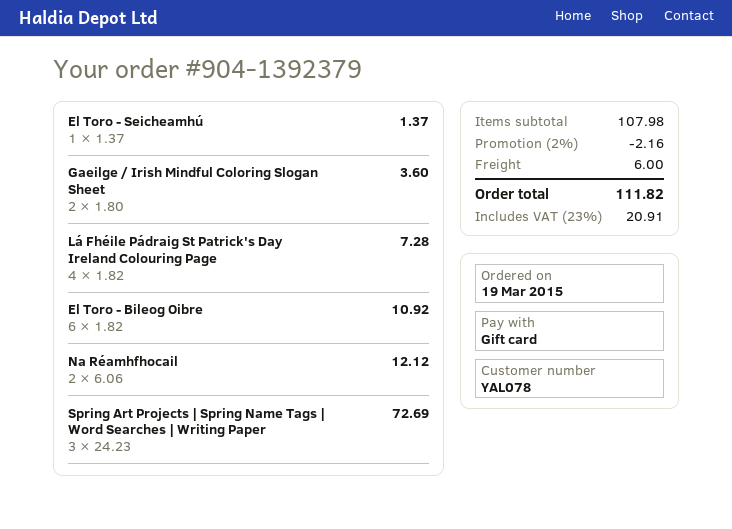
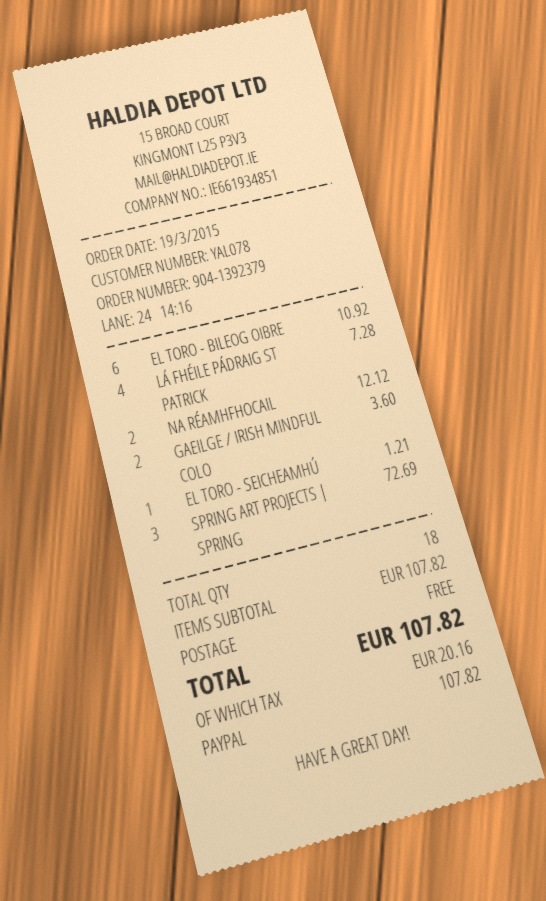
payment method: gift card -> PayPal
El Toro - Seicheamhú: 1 for 1.37 -> 1 for 1.21
subtotal: 107.98 -> 107.82
discount: 2% = 2.16 -> none
shipping: 6.00 -> 0.00
tax: 20.91 -> 20.16
total: 111.82 -> 107.82

